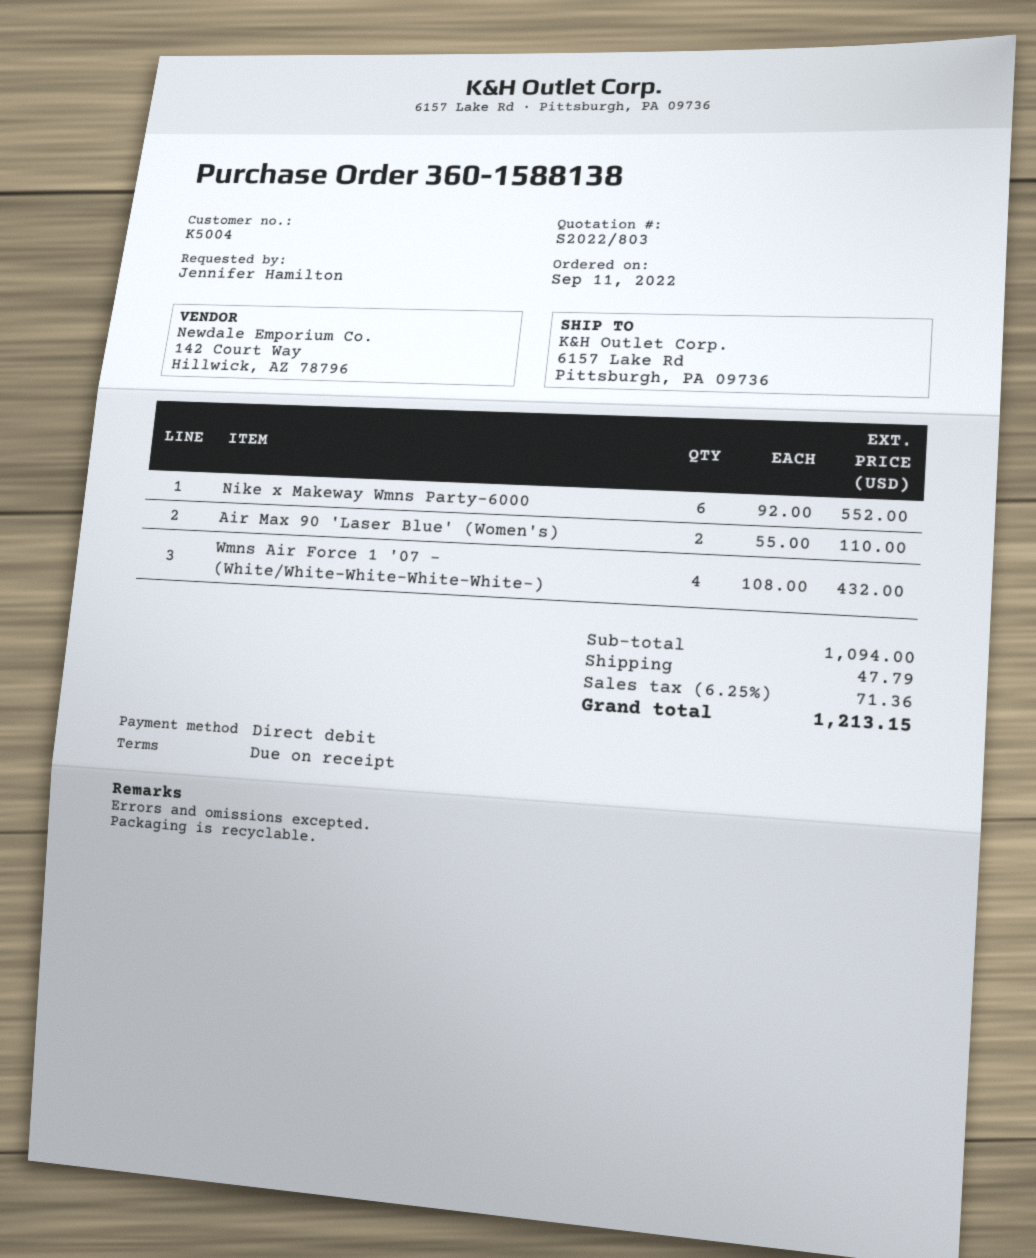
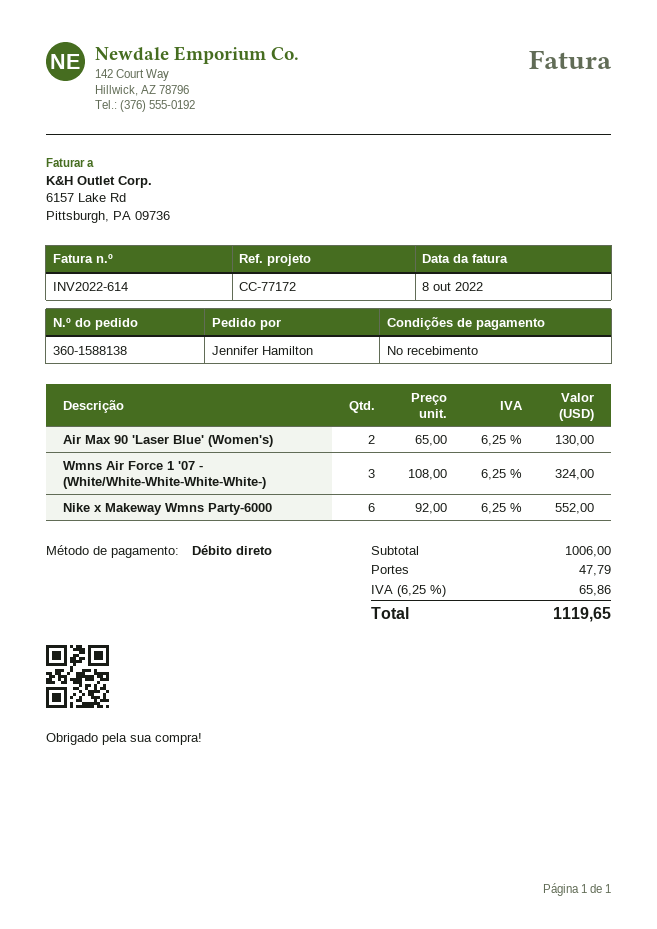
Air Max 90 'Laser Blue' (Women's): 2 x 55.00 = 110.00 -> 2 x 65.00 = 130.00
Wmns Air Force 1 '07 - (White/White-White-White-White-): 4 x 108.00 = 432.00 -> 3 x 108.00 = 324.00
subtotal: 1094.00 -> 1006.00
tax: 6.25% = 71.36 -> 6.25% = 65.86
total: 1213.15 -> 1119.65

